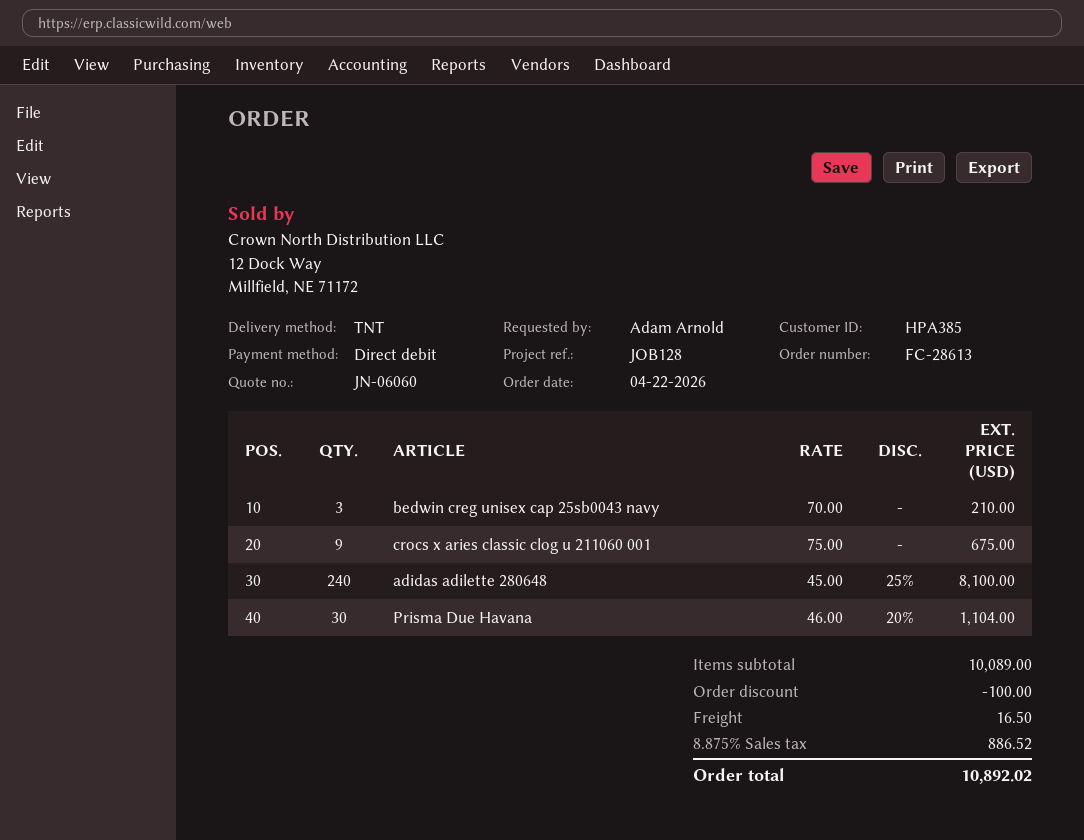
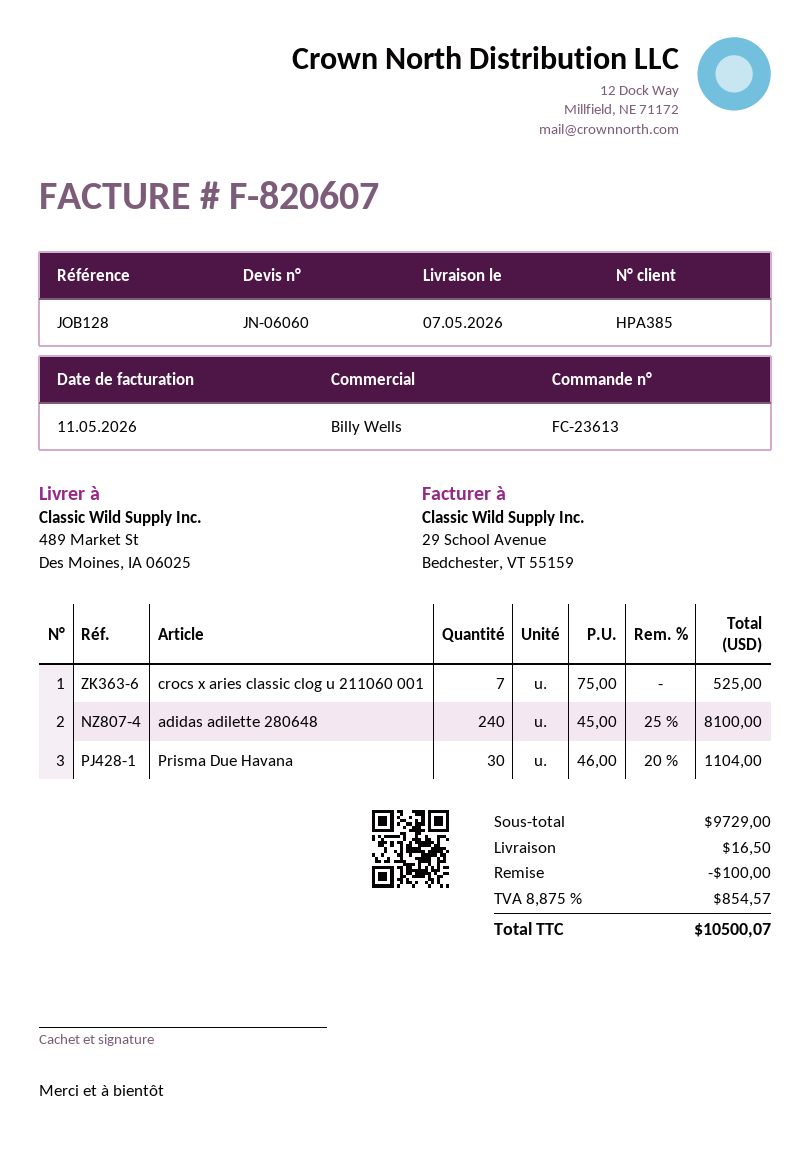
order number: FC-28613 -> FC-23613
bedwin creg unisex cap 25sb0043 navy: 3 x 70.00 = 210.00 -> none
crocs x aries classic clog u 211060 001: 9 x 75.00 = 675.00 -> 7 x 75.00 = 525.00
subtotal: 10089.00 -> 9729.00
tax: 8.875% = 886.52 -> 8.875% = 854.57
total: 10892.02 -> 10500.07

